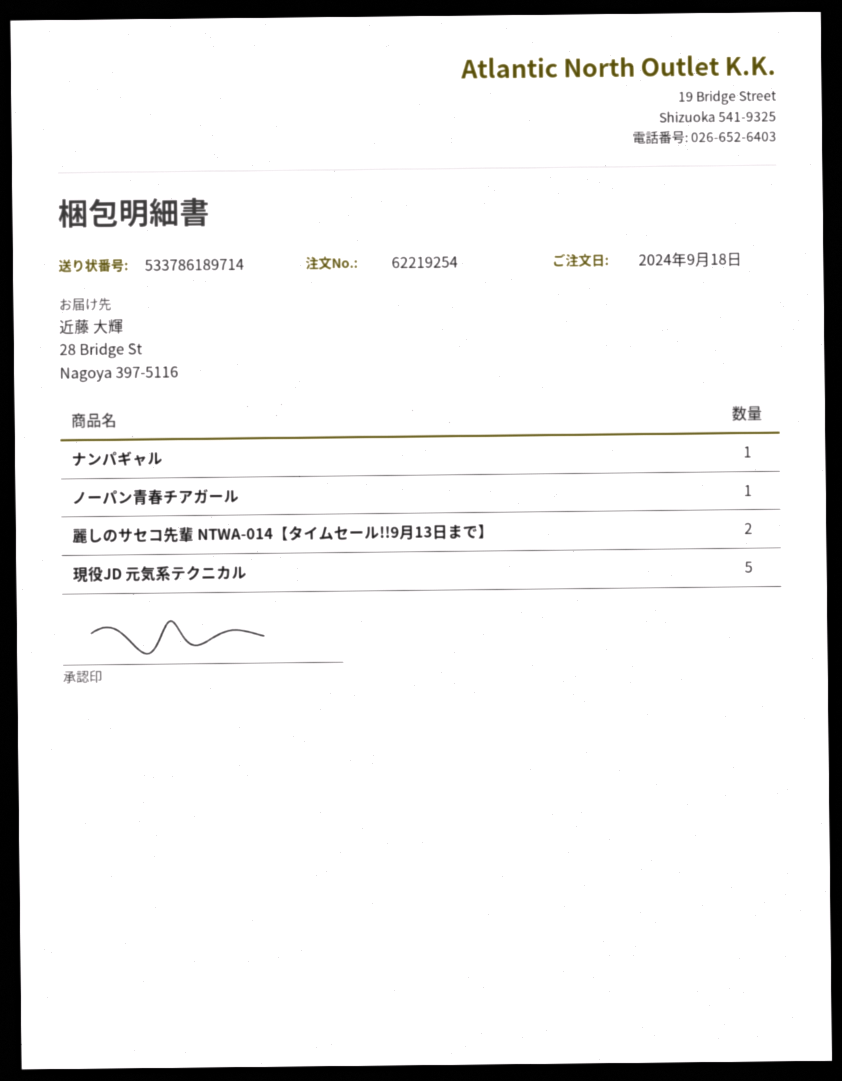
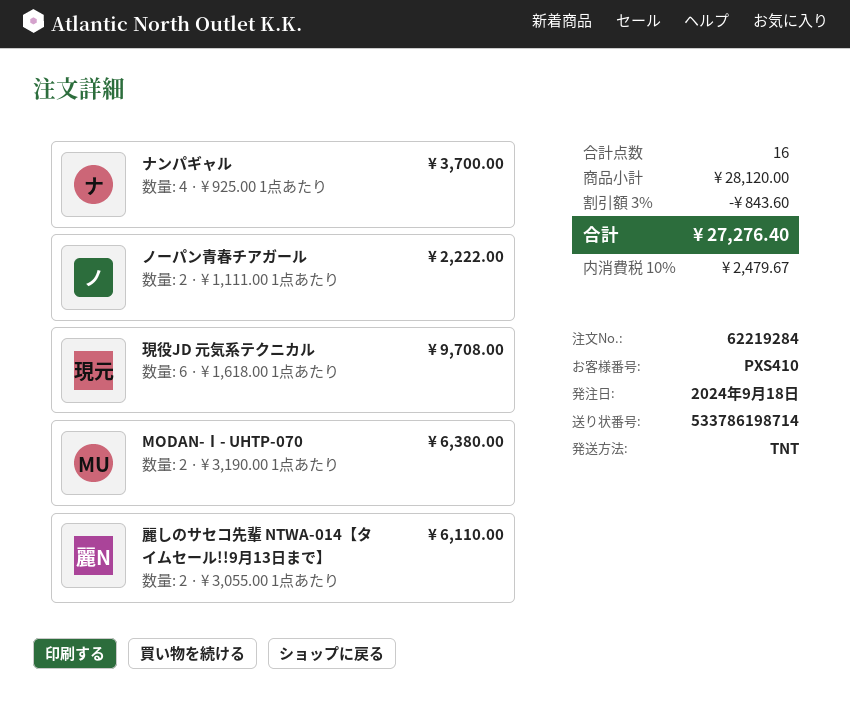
order number: 62219254 -> 62219284
tracking number: 533786189714 -> 533786198714
ナンパギャル: 1 -> 4
ノーパン青春チアガール: 1 -> 2
現役JD 元気系テクニカル: 5 -> 6
MODAN-Ⅰ- UHTP-070: none -> 2

